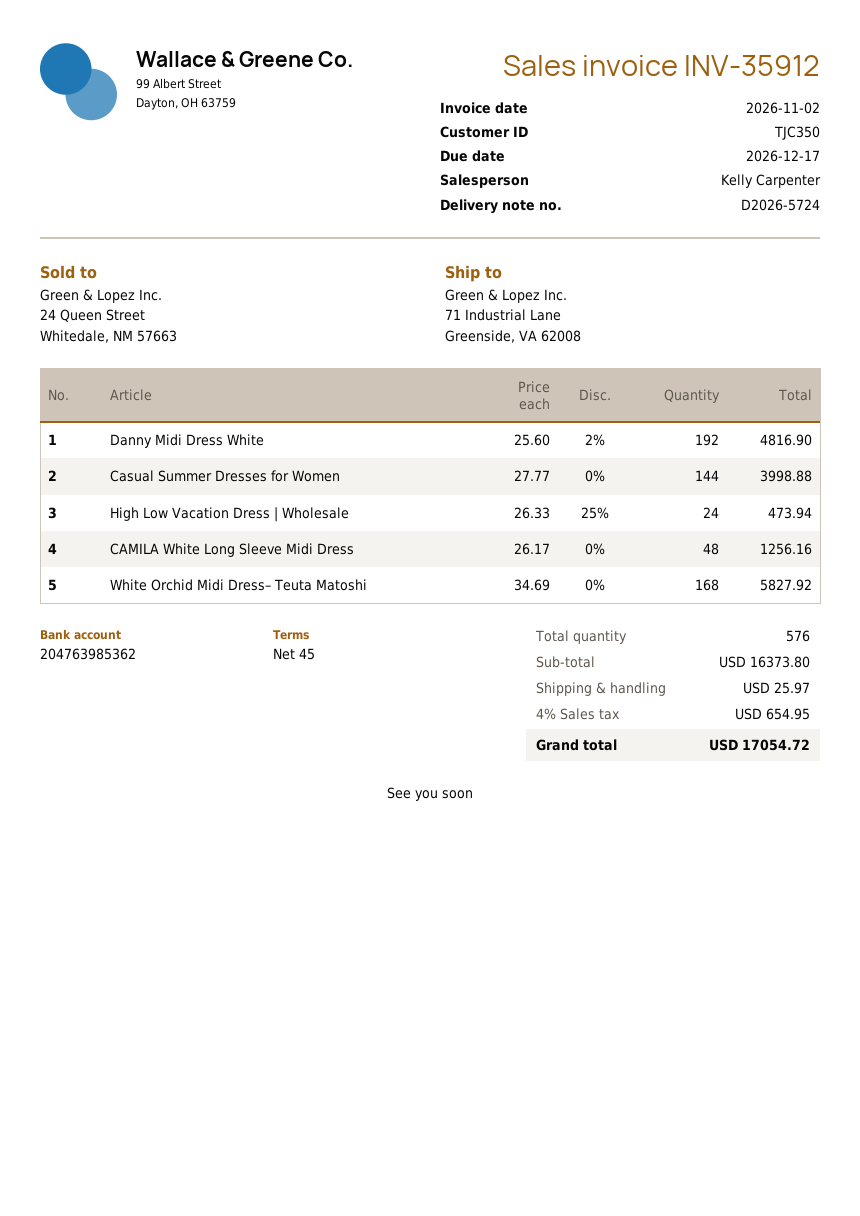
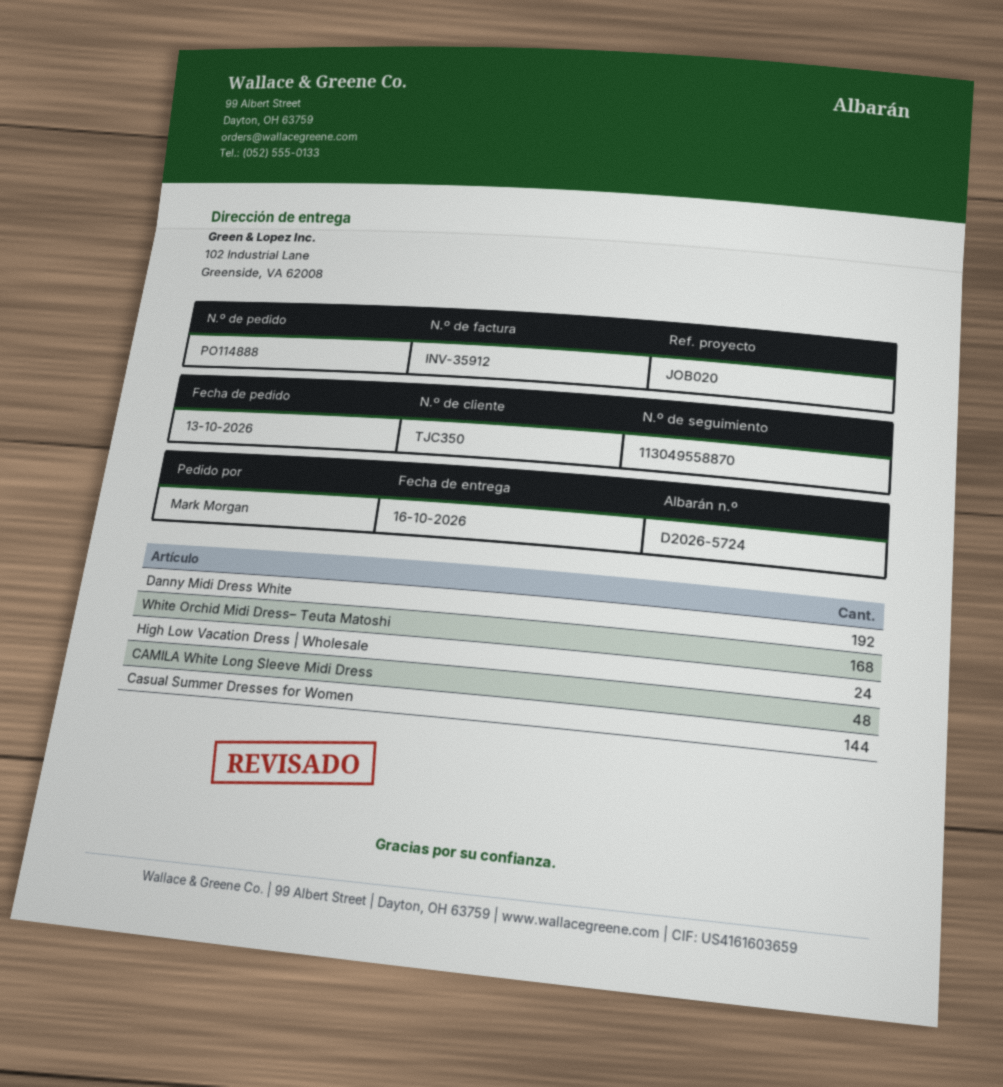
ship to: 71 Industrial Lane, Greenside, VA 62008 -> 102 Industrial Lane, Greenside, VA 62008

